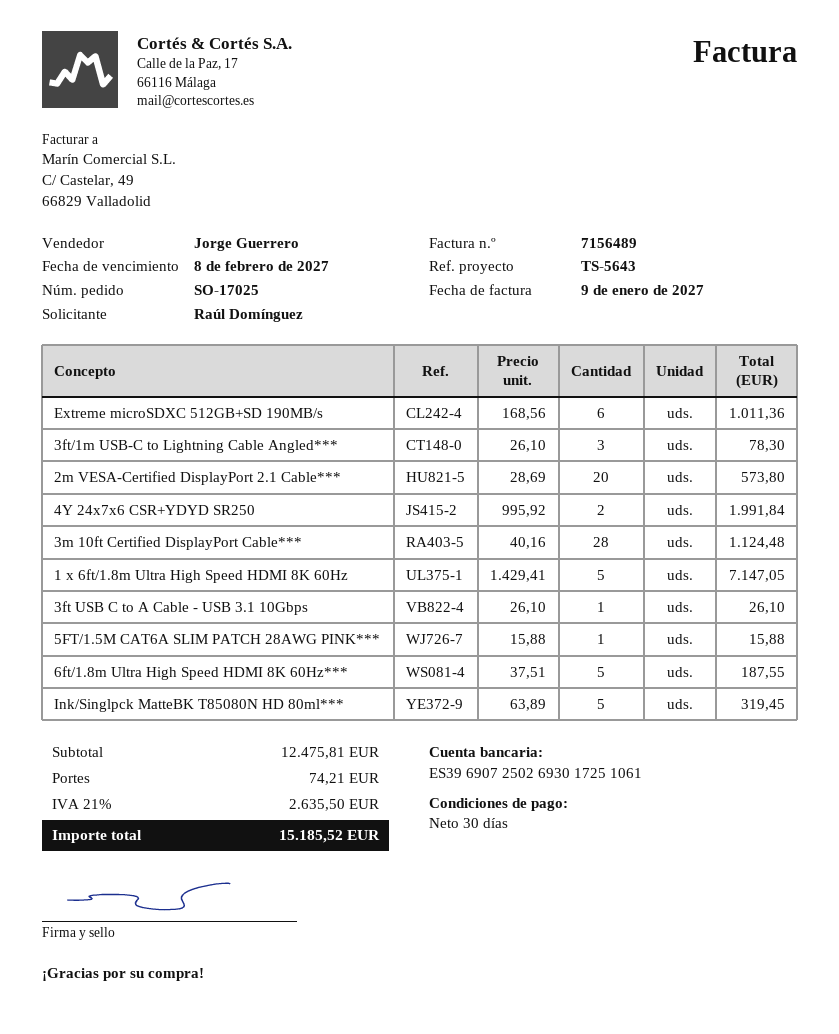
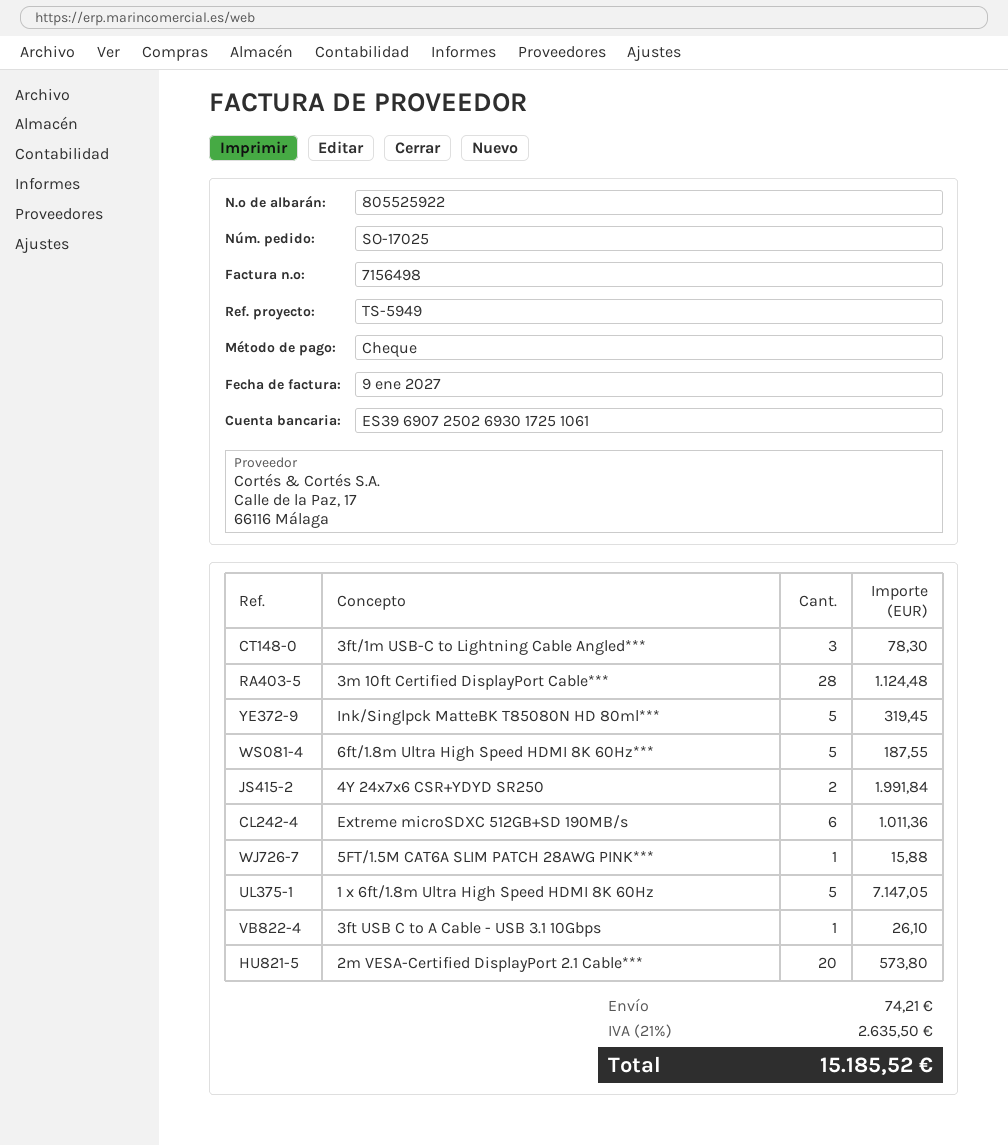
invoice number: 7156489 -> 7156498
reference: TS-5643 -> TS-5949

